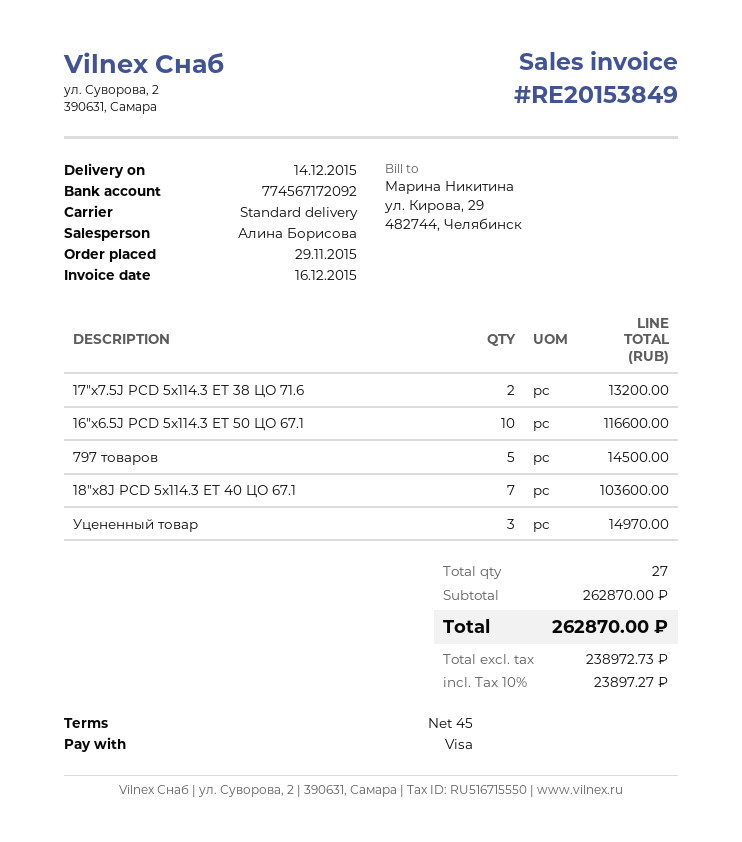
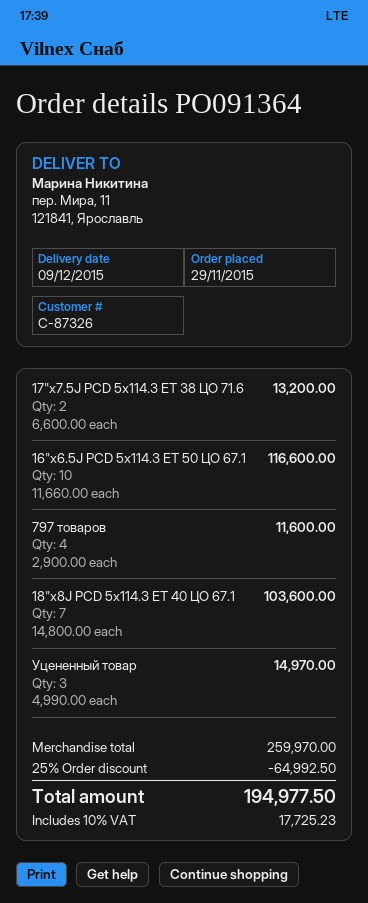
delivery date: 2015-12-14 -> 2015-12-09
797 товаров: 5 for 14500.00 -> 4 for 11600.00
subtotal: 262870.00 -> 259970.00
discount: none -> 25% = 64992.50
tax: 10% = 23897.27 -> 10% = 17725.23
total: 262870.00 -> 194977.50

